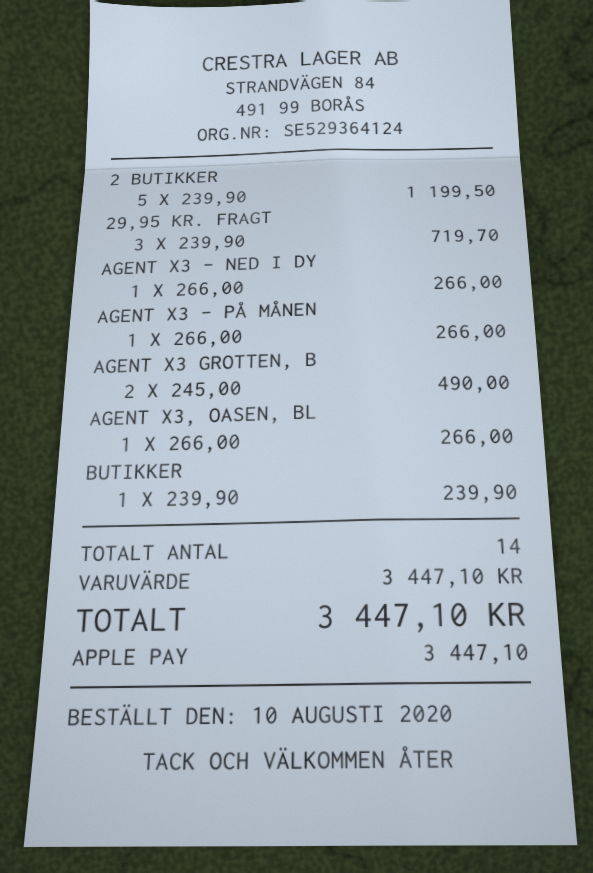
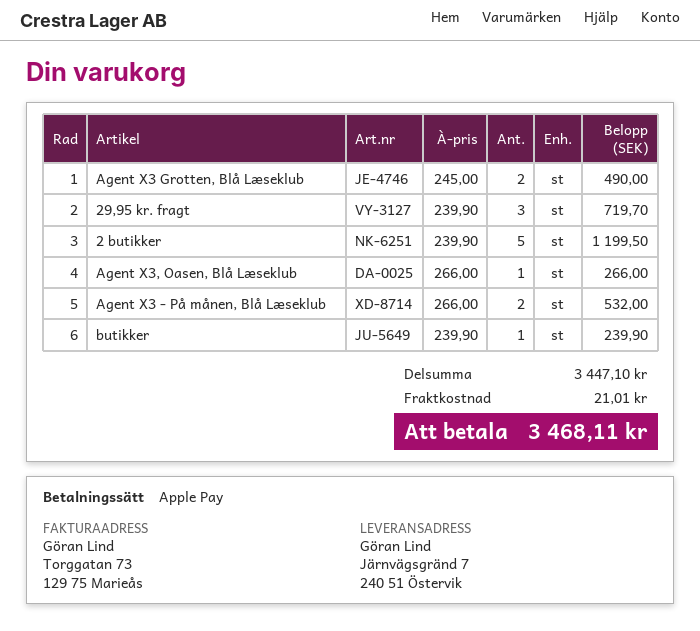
AGENT X3 - NED I DY: 1 x 266.00 = 266.00 -> none
AGENT X3 - PÅ MÅNEN: 1 x 266.00 = 266.00 -> 2 x 266.00 = 532.00
shipping: none -> 21.01
total: 3447.10 -> 3468.11

